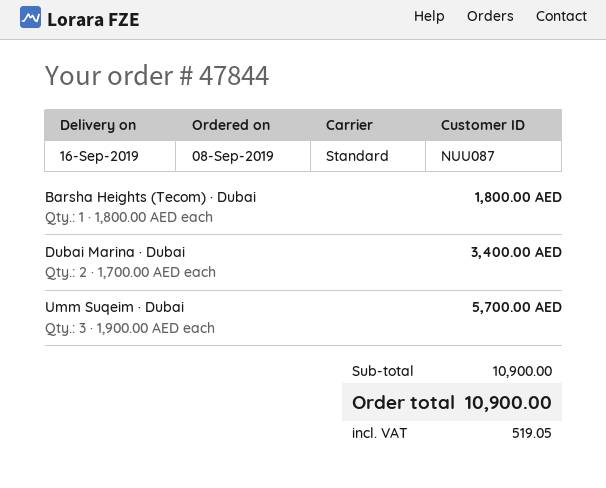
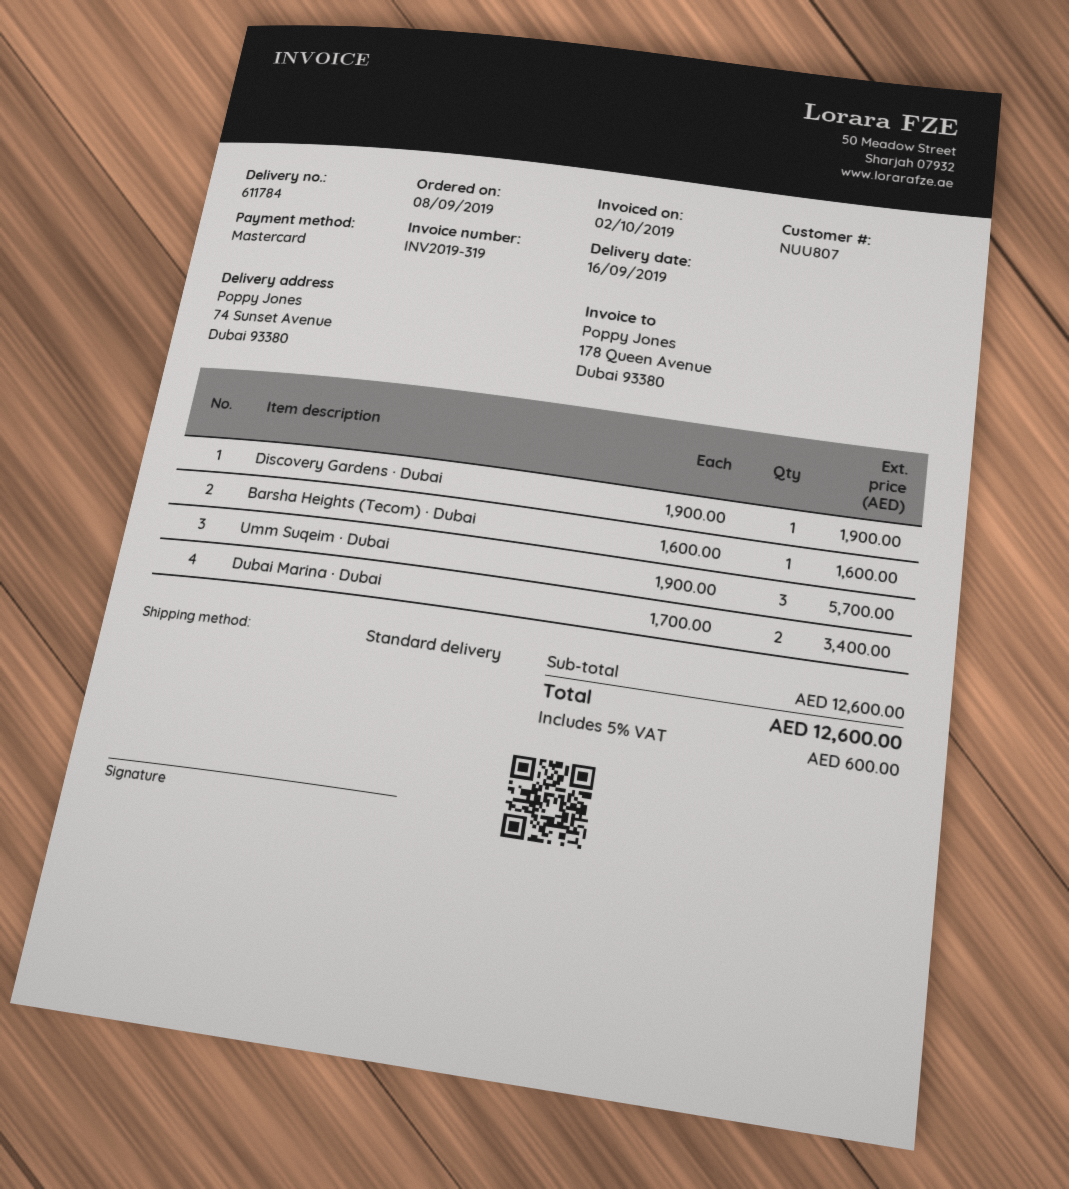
customer number: NUU087 -> NUU807
Barsha Heights (Tecom) · Dubai: 1 x 1800.00 = 1800.00 -> 1 x 1600.00 = 1600.00
Discovery Gardens · Dubai: none -> 1 x 1900.00 = 1900.00
subtotal: 10900.00 -> 12600.00
tax: 519.05 -> 600.00
total: 10900.00 -> 12600.00

